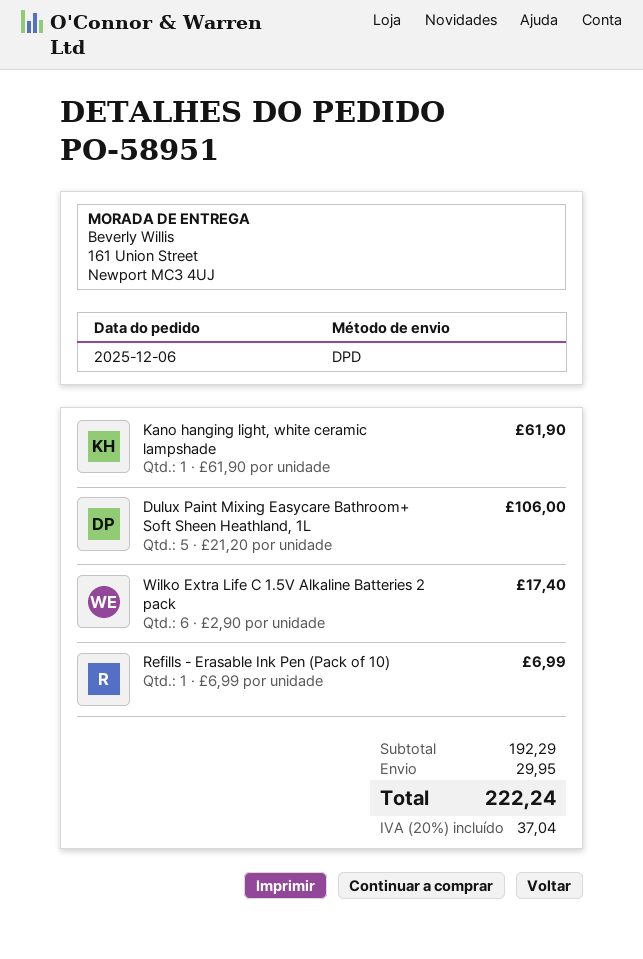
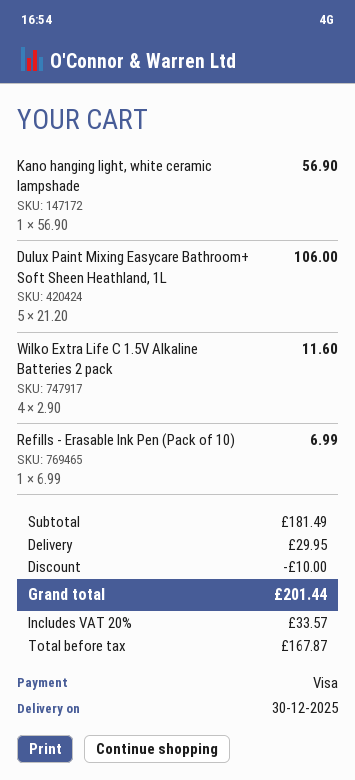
Kano hanging light, white ceramic lampshade: 1 x 61.90 = 61.90 -> 1 x 56.90 = 56.90
Wilko Extra Life C 1.5V Alkaline Batteries 2 pack: 6 x 2.90 = 17.40 -> 4 x 2.90 = 11.60
subtotal: 192.29 -> 181.49
discount: none -> 10.00
tax: 20% = 37.04 -> 20% = 33.57
total: 222.24 -> 201.44

